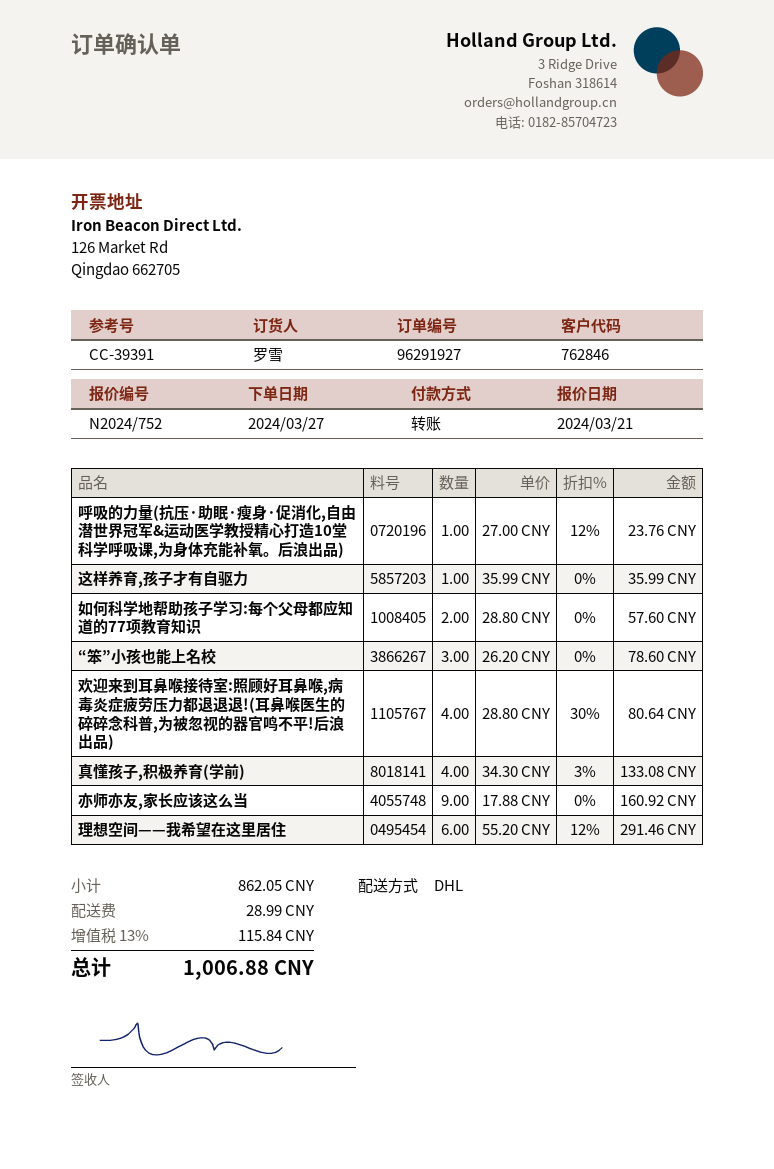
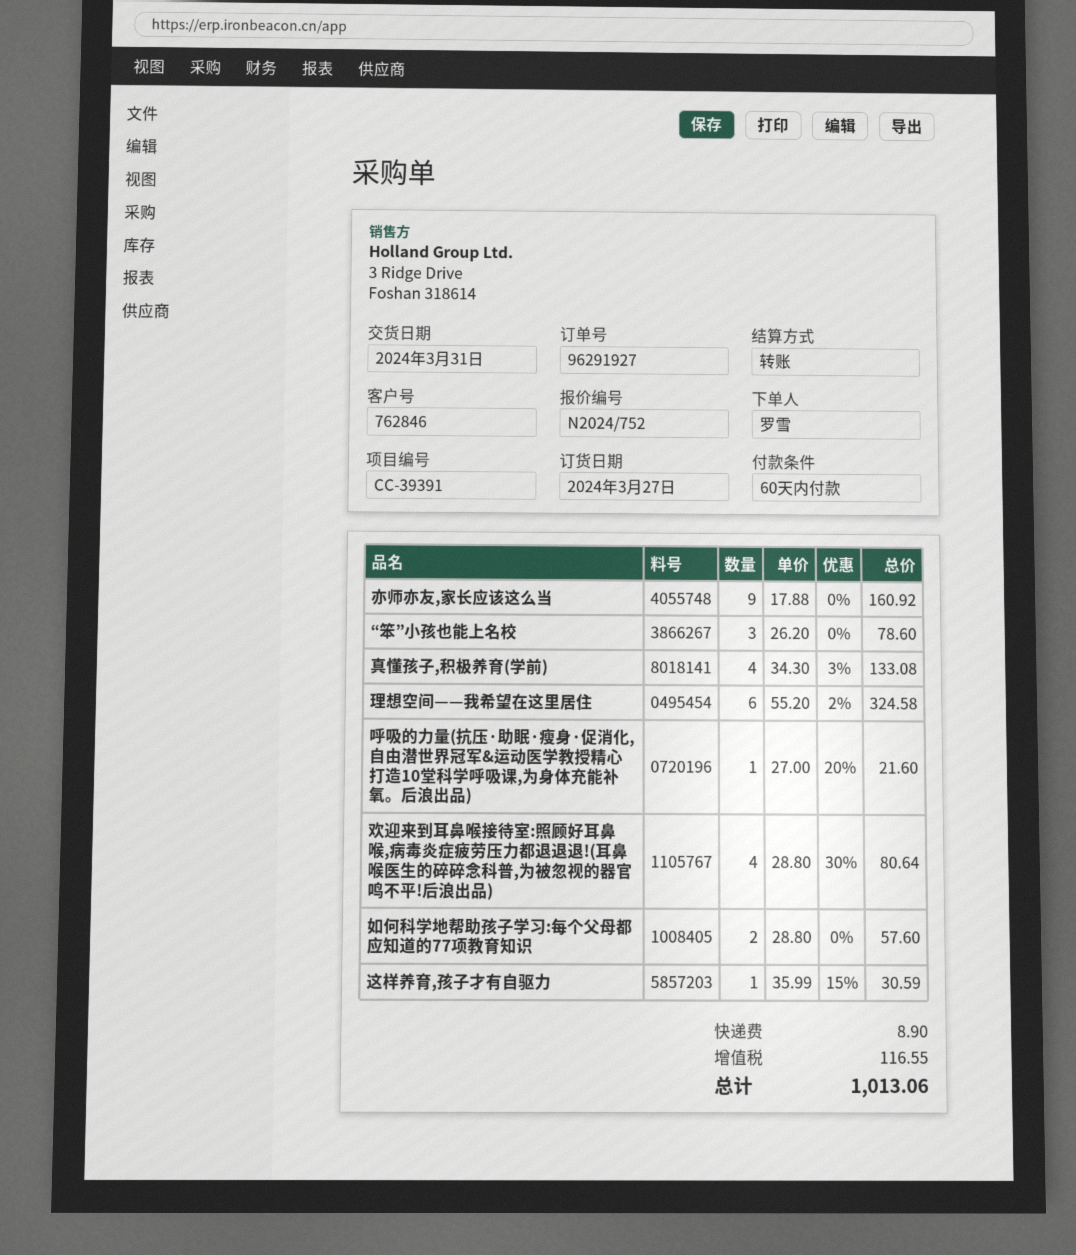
呼吸的力量(抗压·助眠·瘦身·促消化,自由潜世界冠军&运动医学教授精心打造10堂科学呼吸课,为身体充能补氧。后浪出品): 1 x 27.00 - 12% = 23.76 -> 1 x 27.00 - 20% = 21.60
这样养育,孩子才有自驱力: 1 x 35.99 = 35.99 -> 1 x 35.99 - 15% = 30.59
理想空间——我希望在这里居住: 6 x 55.20 - 12% = 291.46 -> 6 x 55.20 - 2% = 324.58
shipping: 28.99 -> 8.90
tax: 115.84 -> 116.55
total: 1006.88 -> 1013.06

